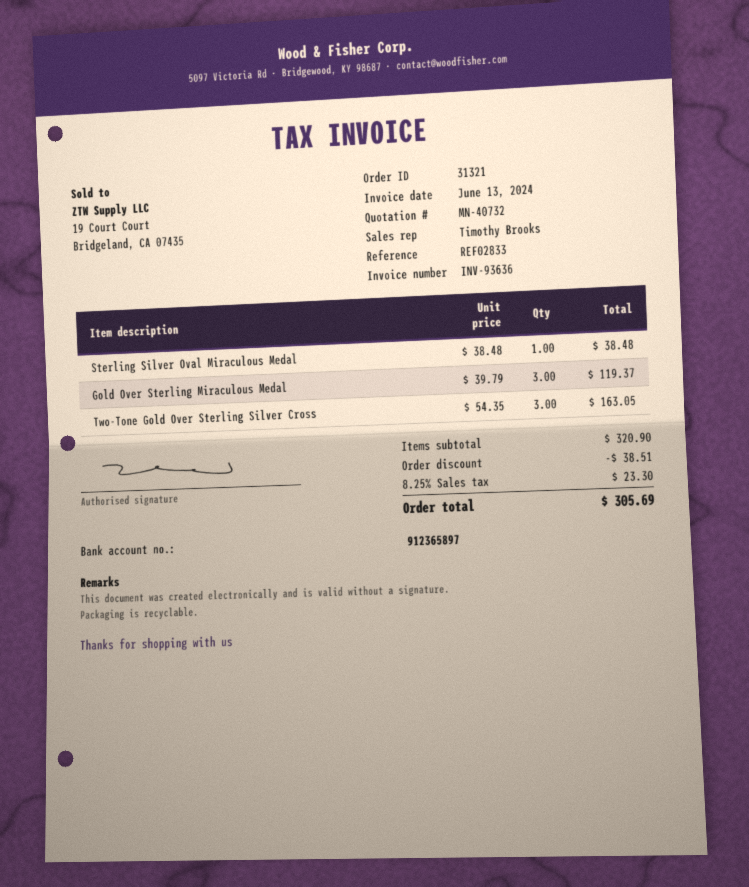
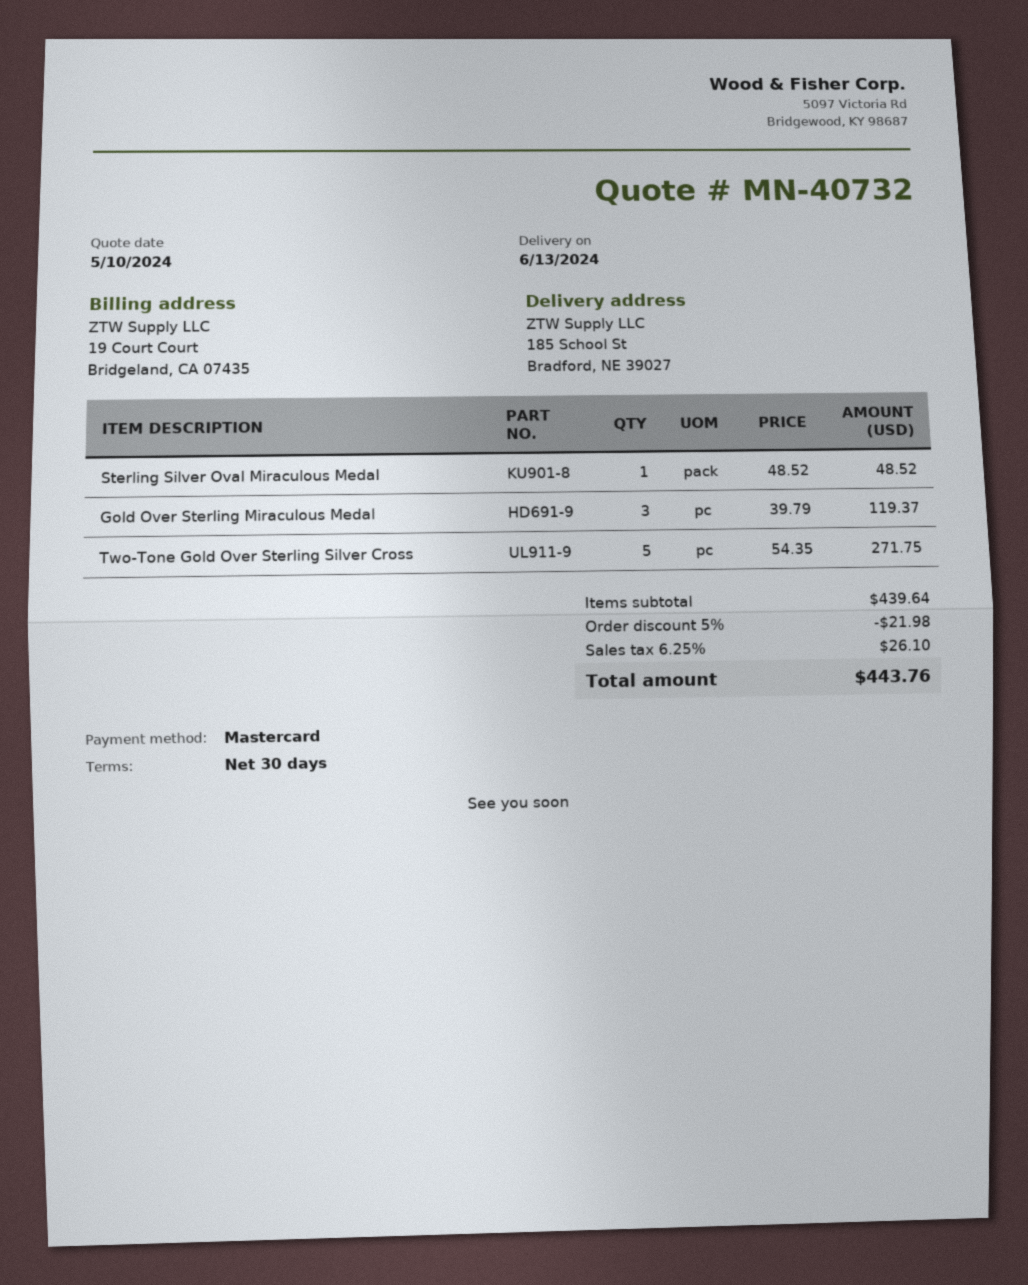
Sterling Silver Oval Miraculous Medal: 1 x 38.48 = 38.48 -> 1 x 48.52 = 48.52
Two-Tone Gold Over Sterling Silver Cross: 3 x 54.35 = 163.05 -> 5 x 54.35 = 271.75
subtotal: 320.90 -> 439.64
discount: 38.51 -> 21.98
tax: 8.25% = 23.30 -> 6.25% = 26.10
total: 305.69 -> 443.76

